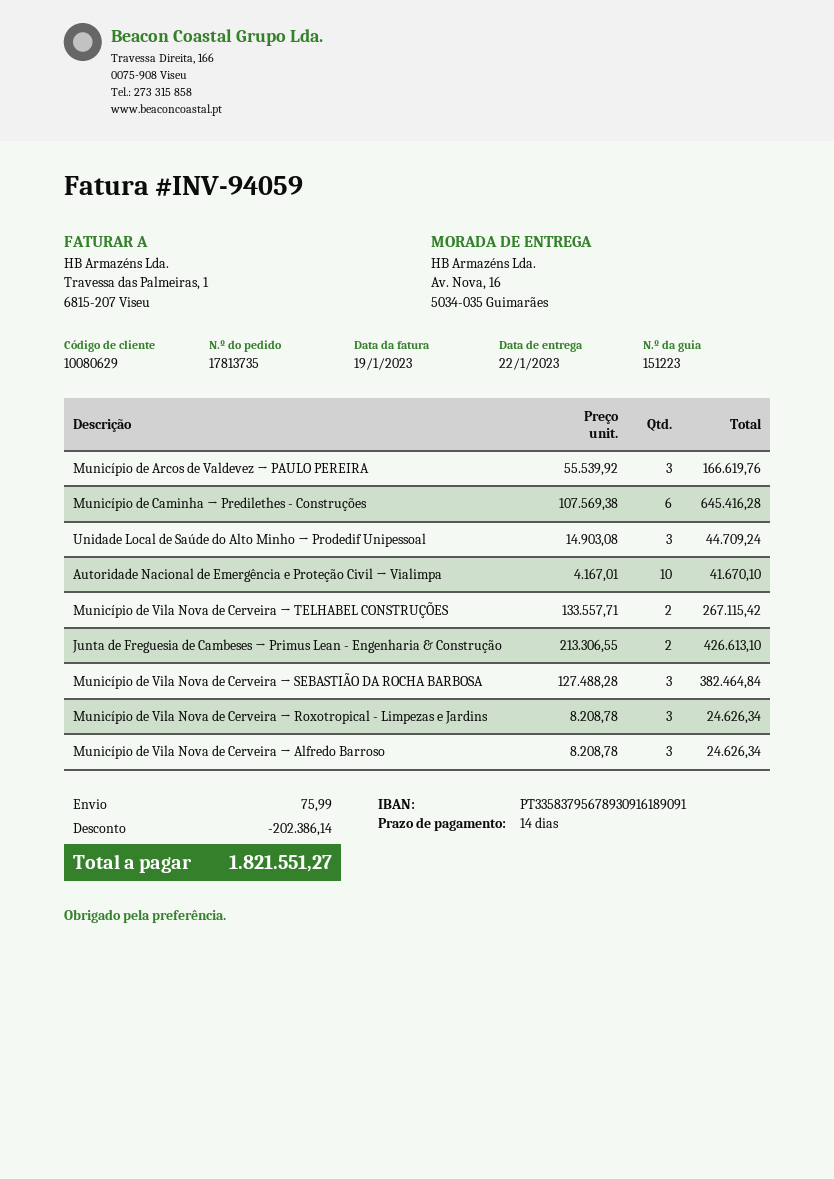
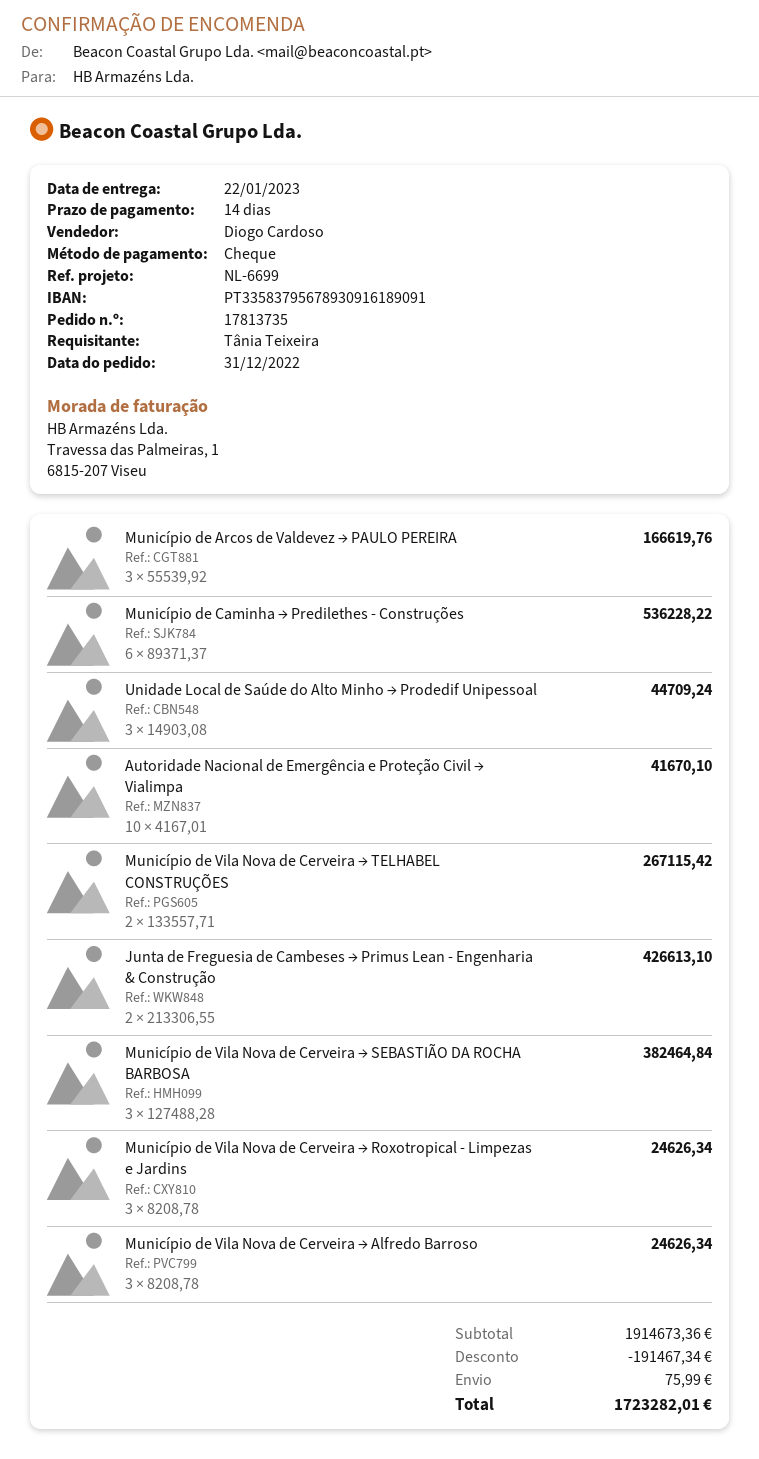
Município de Caminha → Predilethes - Construções: 6 x 107569.38 = 645416.28 -> 6 x 89371.37 = 536228.22
discount: 202386.14 -> 191467.34
total: 1821551.27 -> 1723282.01

